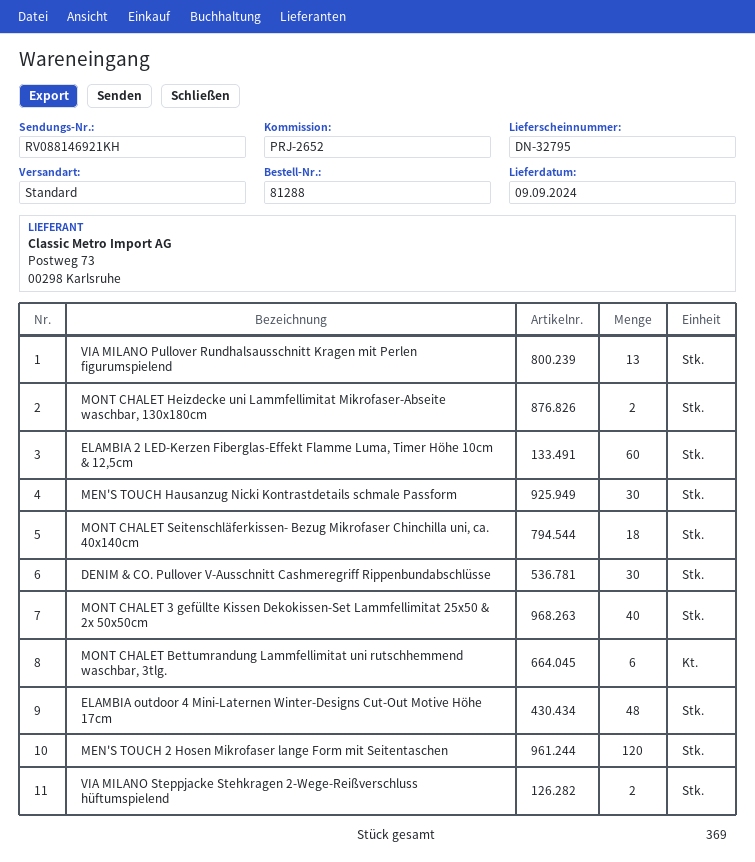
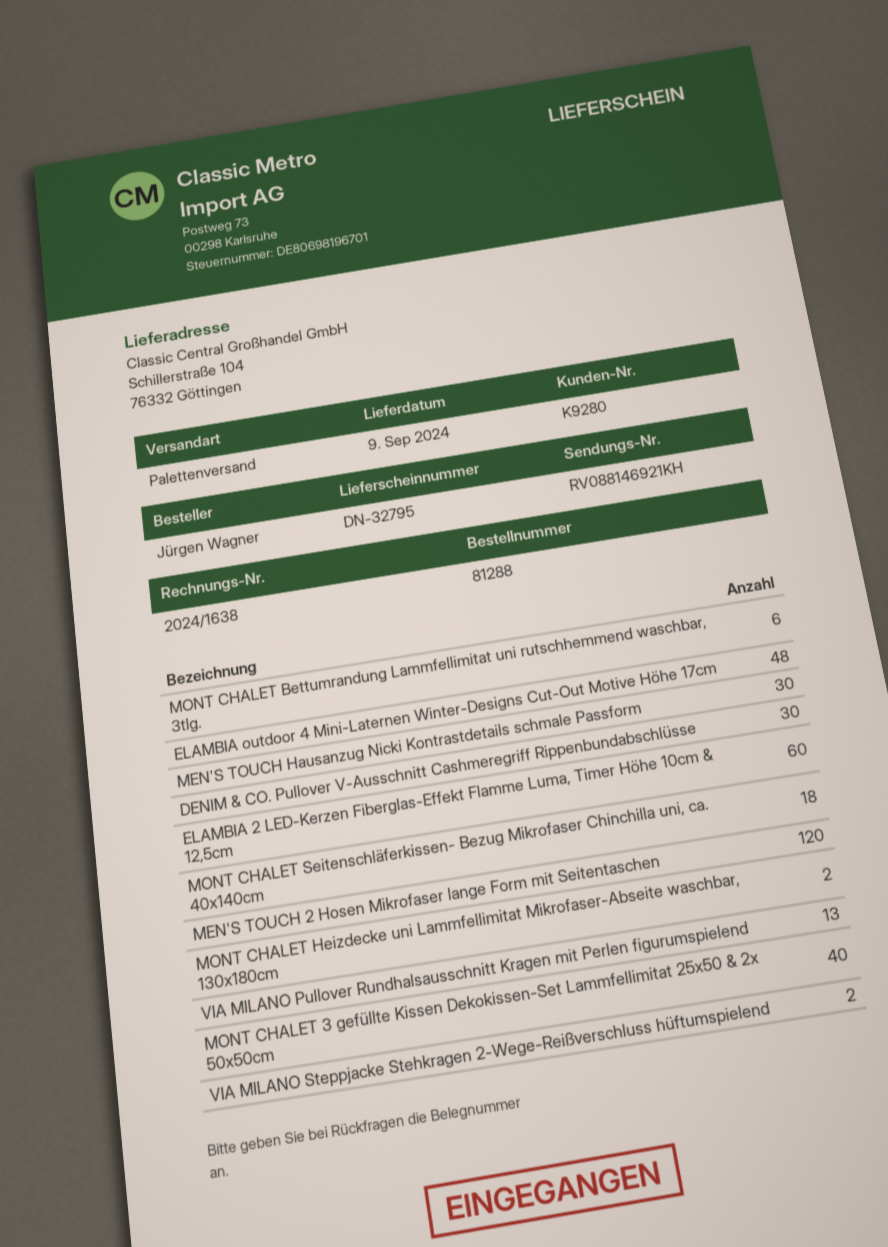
shipping method: standard -> pallet freight

